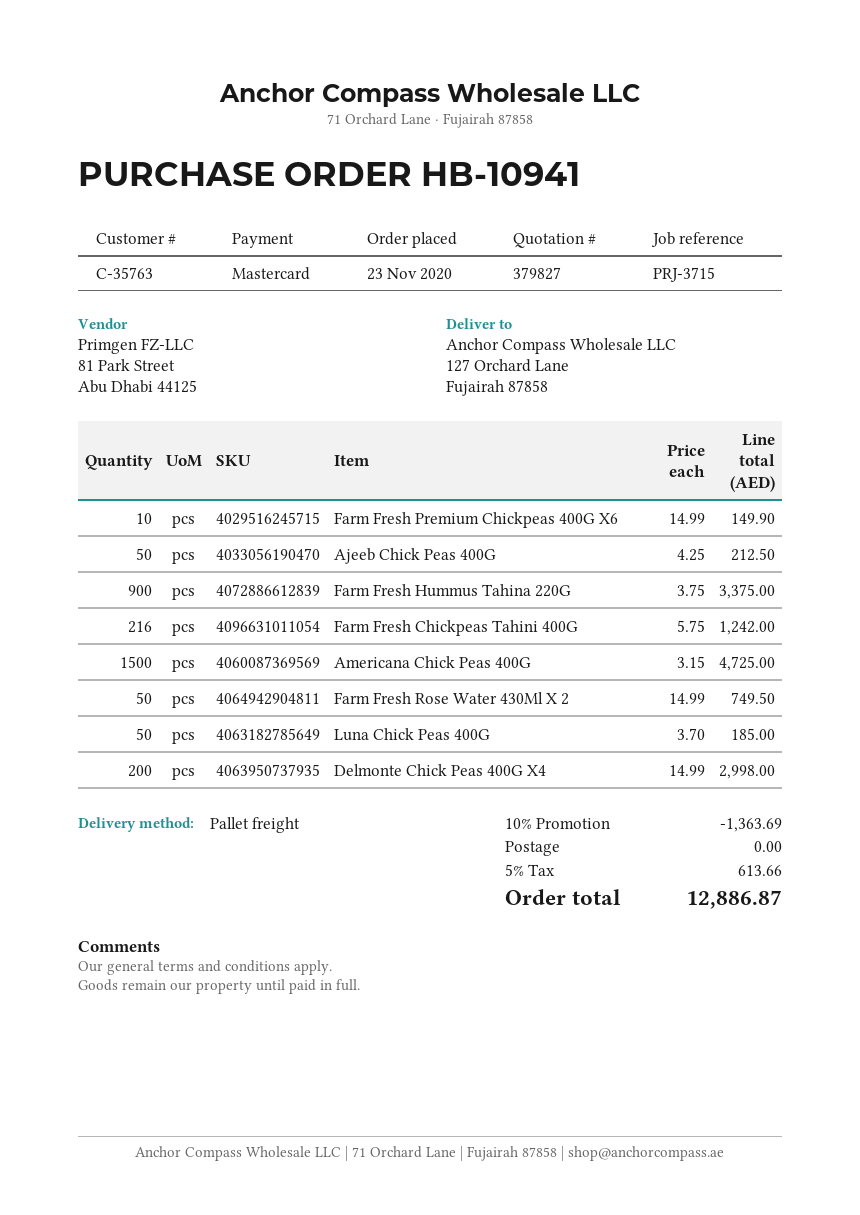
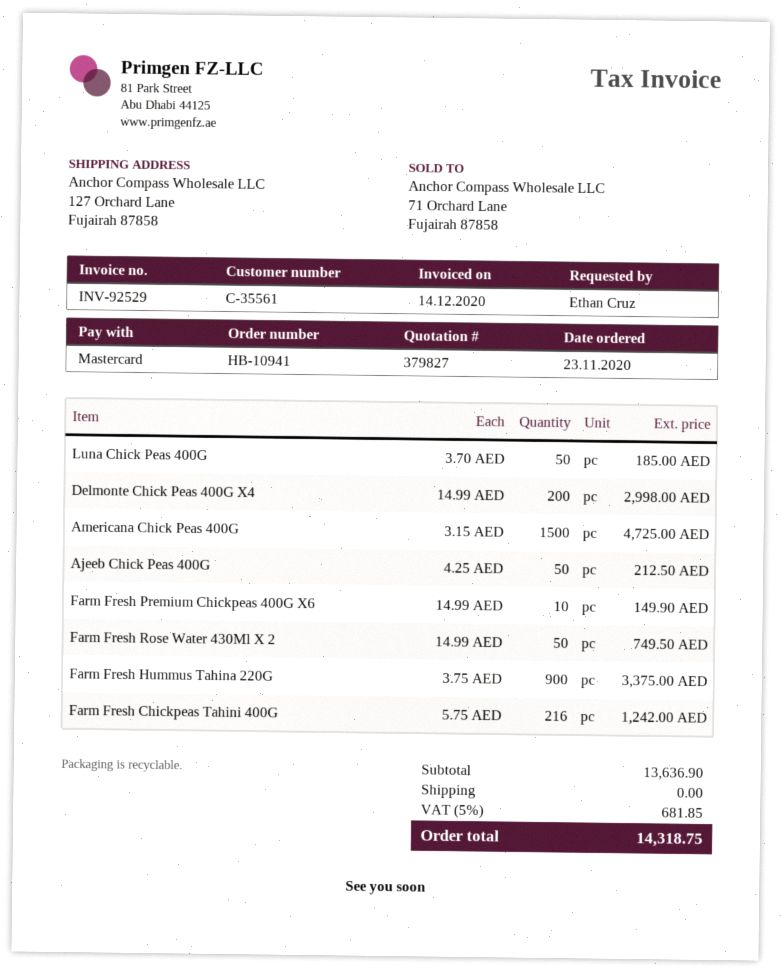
customer number: C-35763 -> C-35561
discount: 10% = 1363.69 -> none
tax: 5% = 613.66 -> 5% = 681.85
total: 12886.87 -> 14318.75

